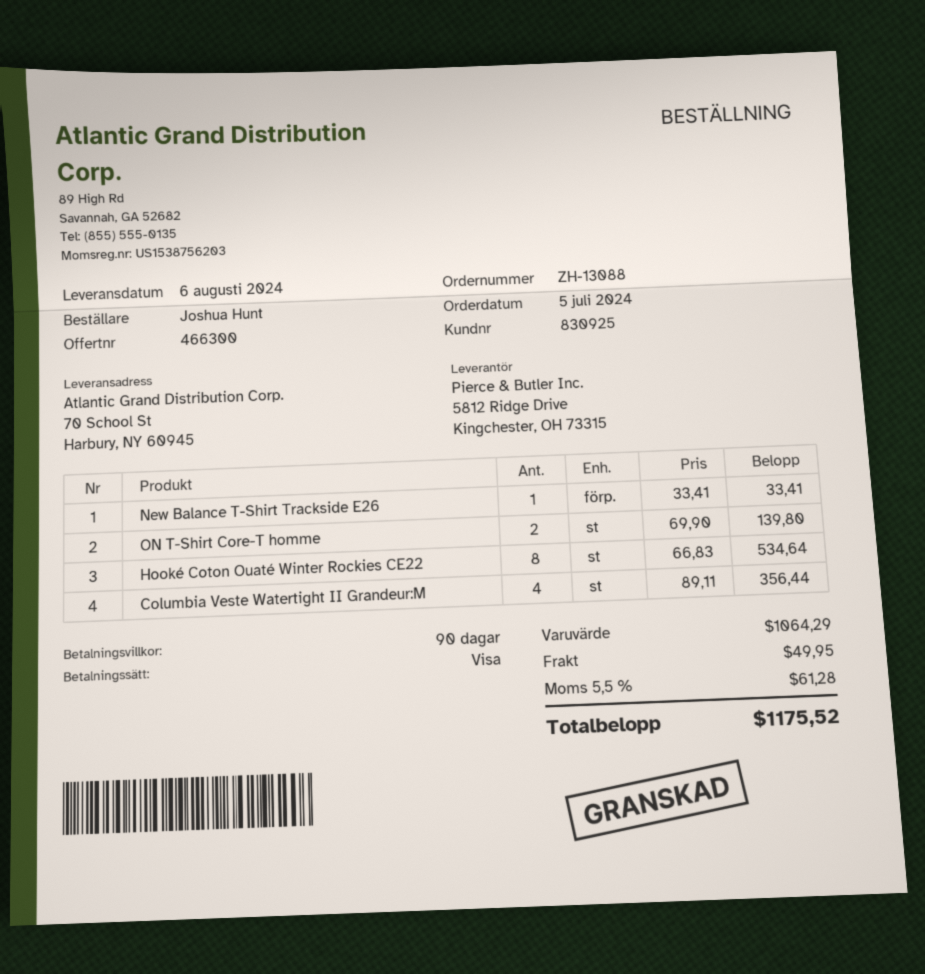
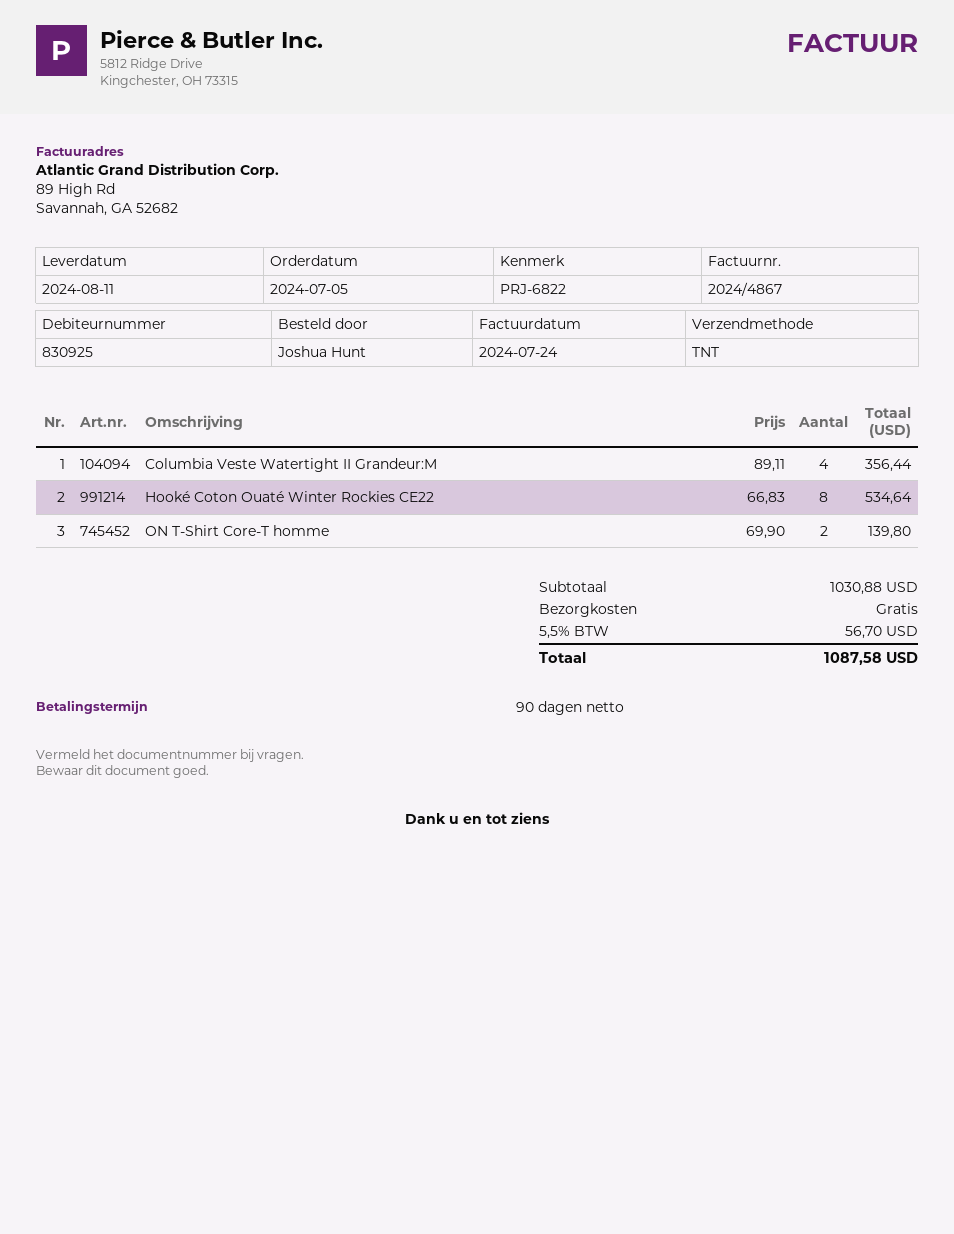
delivery date: 2024-08-06 -> 2024-08-11
New Balance T-Shirt Trackside E26: 1 x 33.41 = 33.41 -> none
subtotal: 1064.29 -> 1030.88
shipping: 49.95 -> 0.00
tax: 5.5% = 61.28 -> 5.5% = 56.70
total: 1175.52 -> 1087.58

